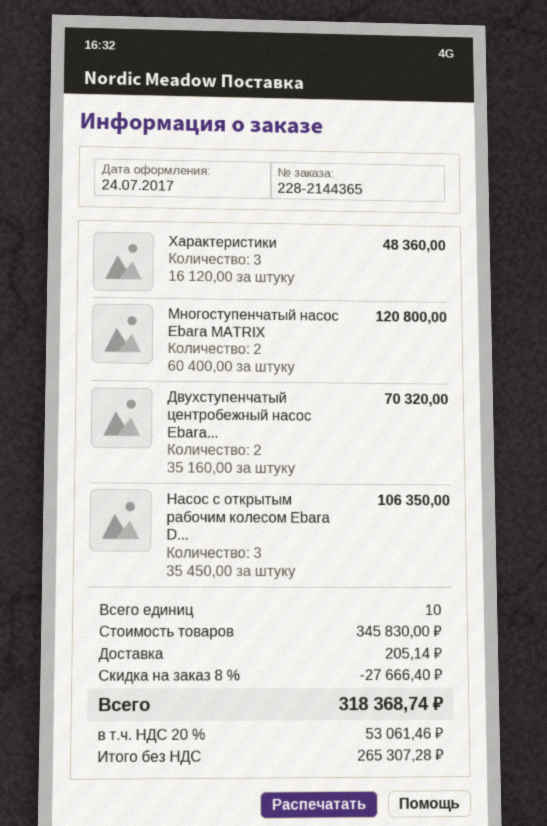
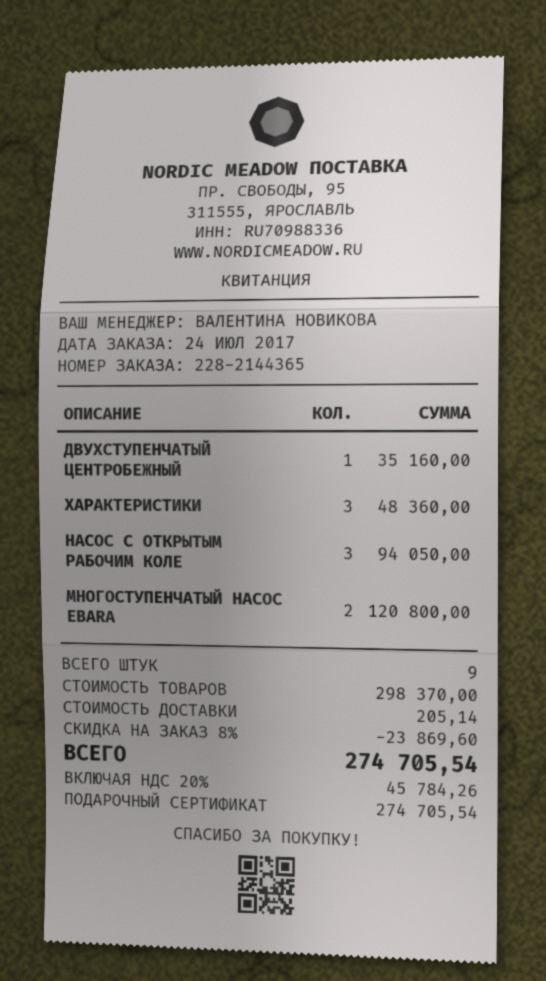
Двухступенчатый центробежный насос Ebara...: 2 for 70320.00 -> 1 for 35160.00
Насос с открытым рабочим колесом Ebara D...: 3 for 106350.00 -> 3 for 94050.00
total quantity: 10 -> 9
subtotal: 345830.00 -> 298370.00
discount: 8% = 27666.40 -> 8% = 23869.60
tax: 20% = 53061.46 -> 20% = 45784.26
total: 318368.74 -> 274705.54

